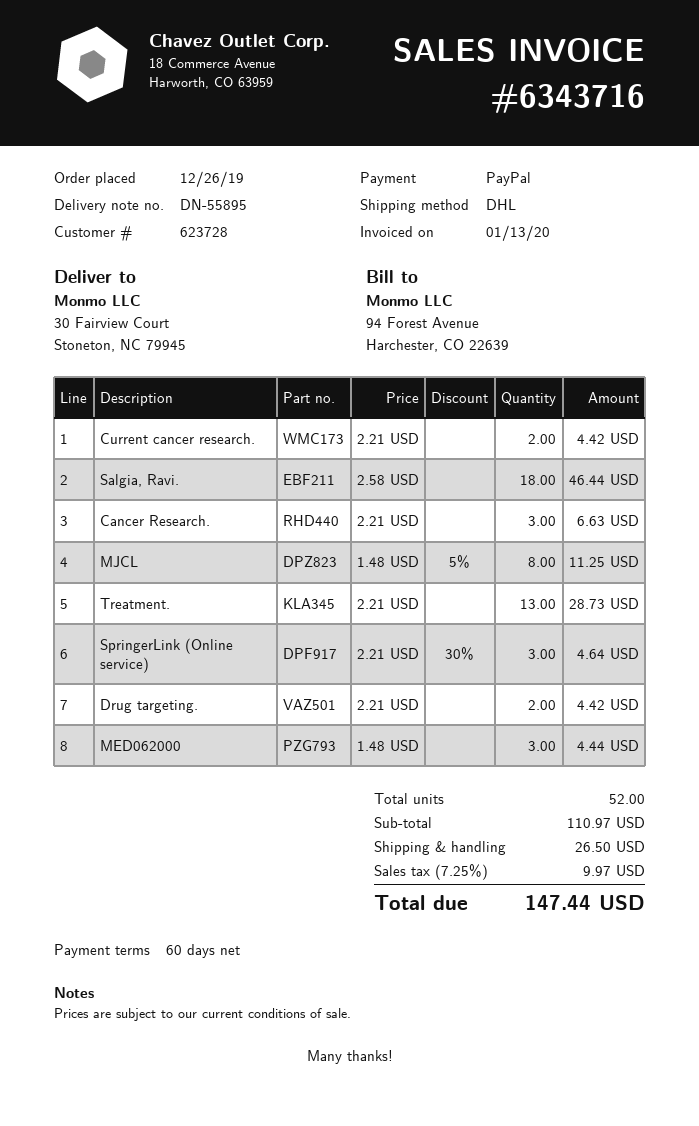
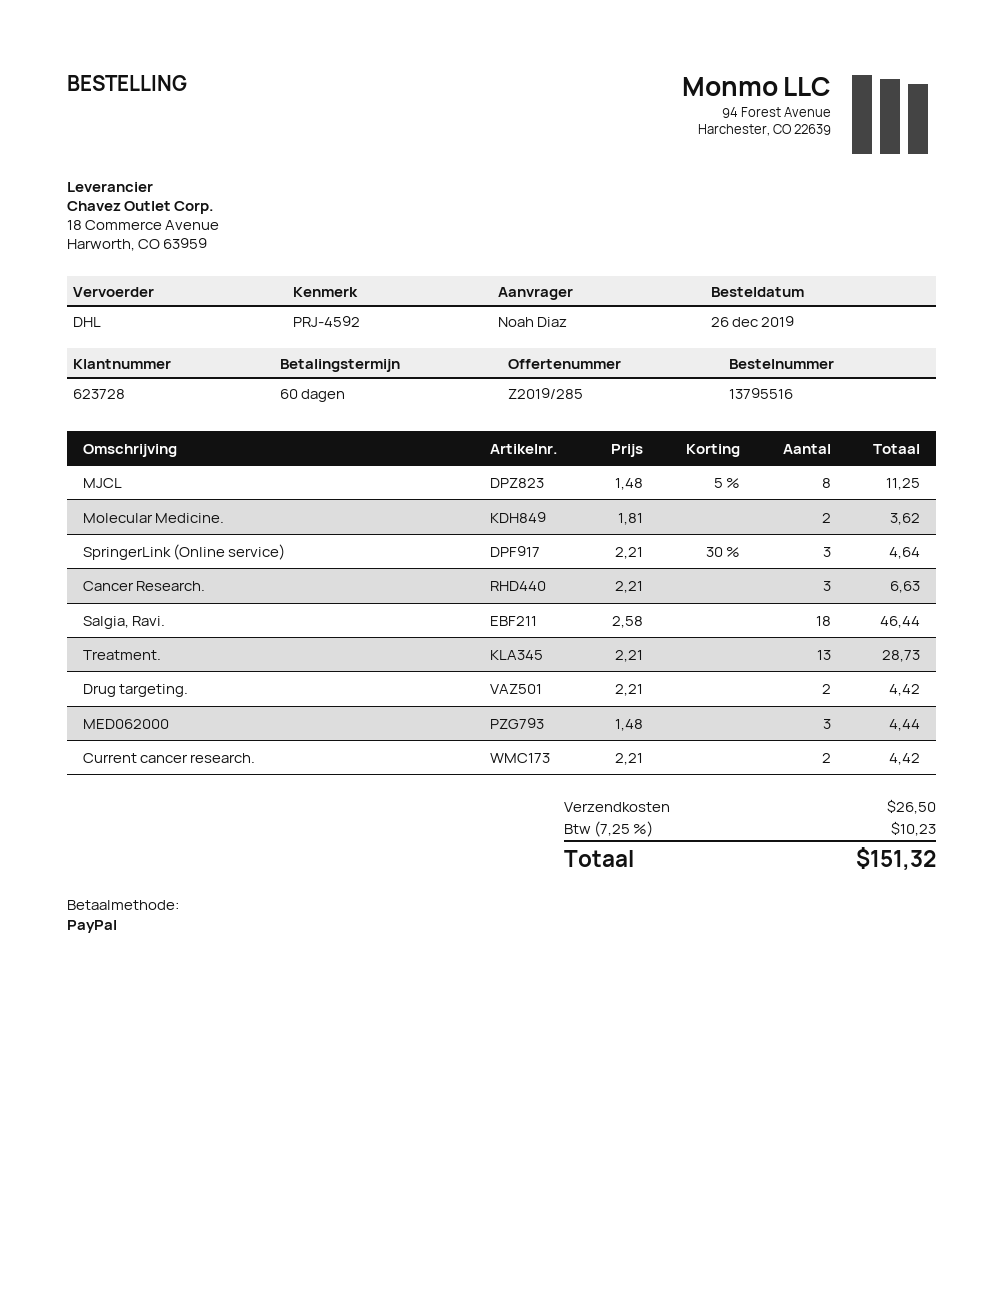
Molecular Medicine.: none -> 2 x 1.81 = 3.62
tax: 7.25% = 9.97 -> 7.25% = 10.23
total: 147.44 -> 151.32

